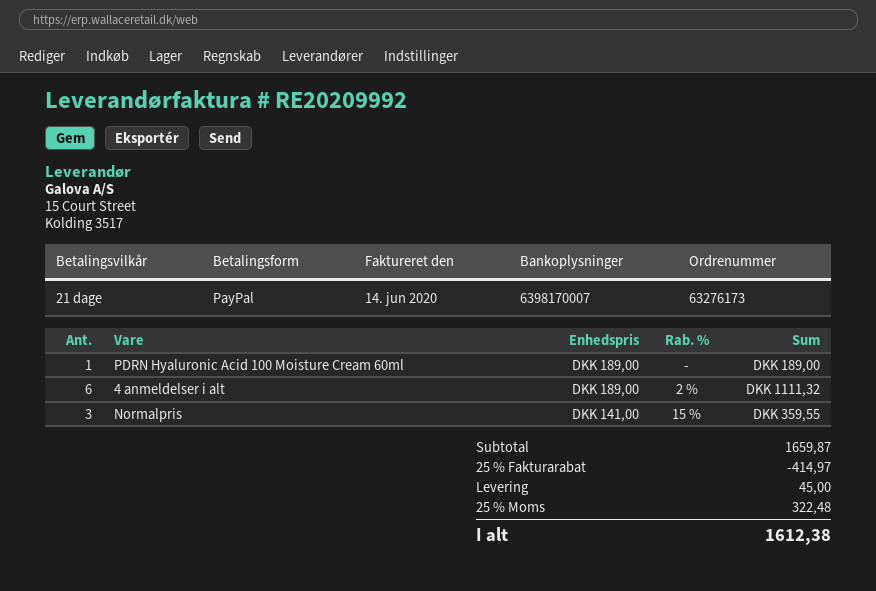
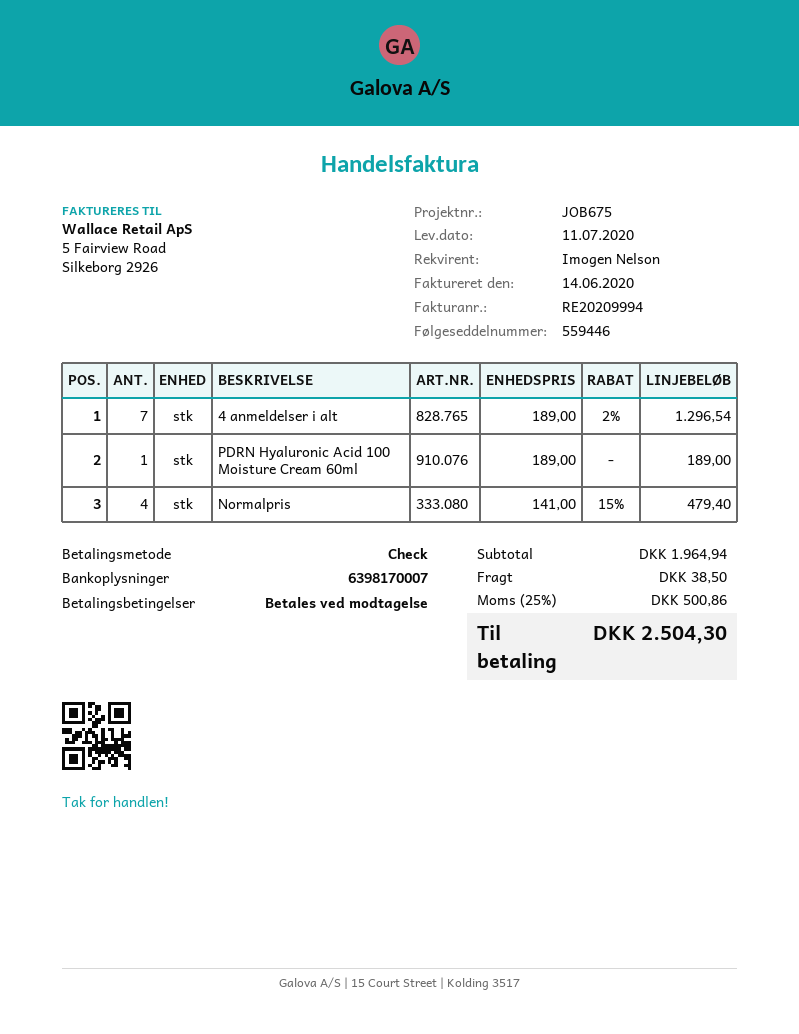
invoice number: RE20209992 -> RE20209994
payment terms: 21 days -> on receipt
payment method: PayPal -> cheque
4 anmeldelser i alt: 6 x 189.00 - 2% = 1111.32 -> 7 x 189.00 - 2% = 1296.54
Normalpris: 3 x 141.00 - 15% = 359.55 -> 4 x 141.00 - 15% = 479.40
subtotal: 1659.87 -> 1964.94
discount: 25% = 414.97 -> none
shipping: 45.00 -> 38.50
tax: 25% = 322.48 -> 25% = 500.86
total: 1612.38 -> 2504.30

